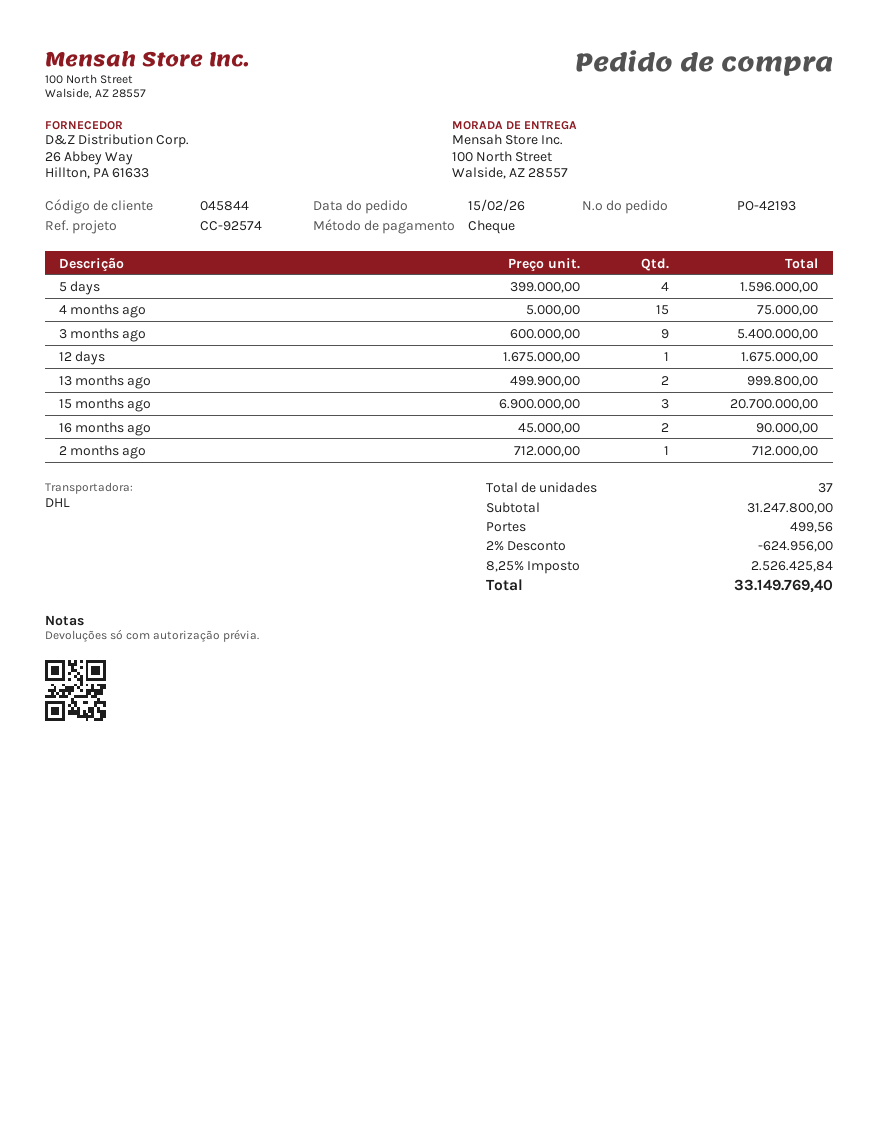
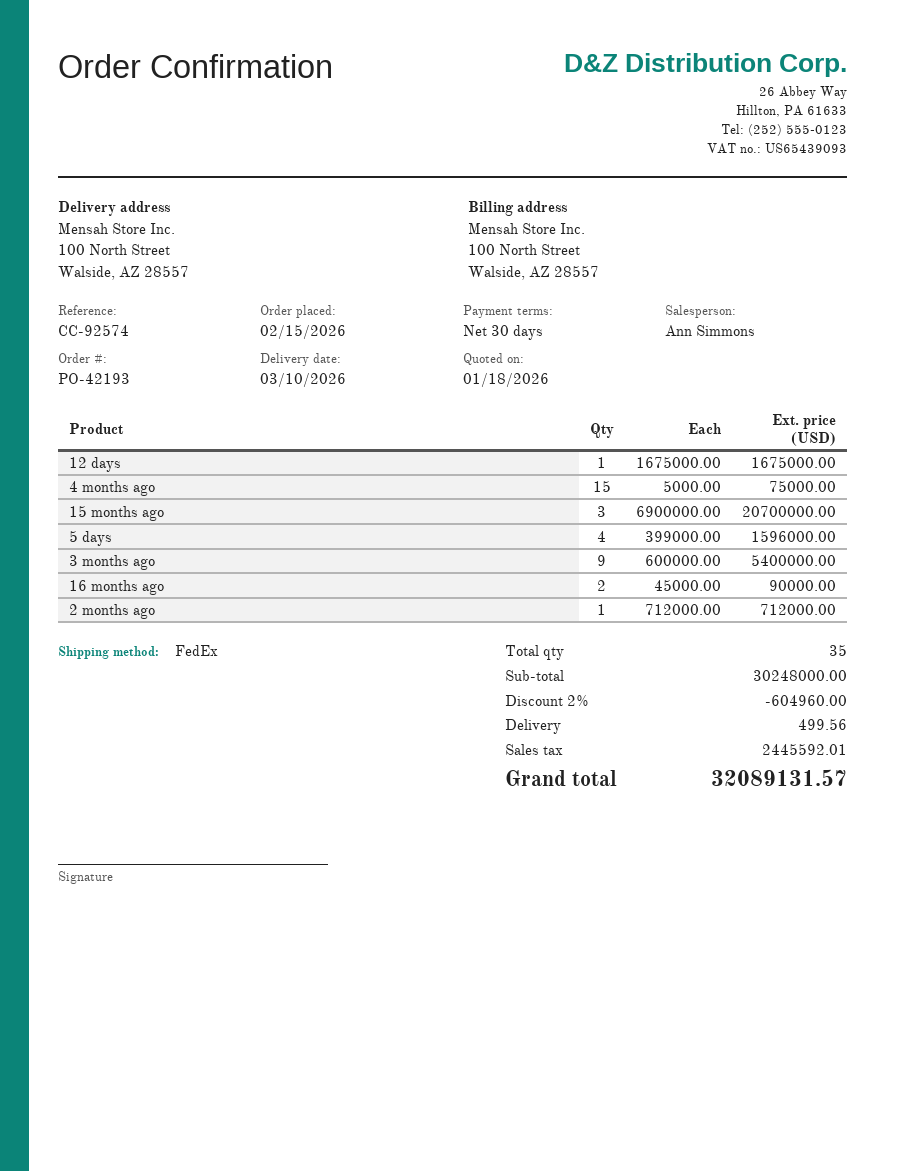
shipping method: DHL -> FedEx
13 months ago: 2 x 499900.00 = 999800.00 -> none
total quantity: 37 -> 35
subtotal: 31247800.00 -> 30248000.00
discount: 2% = 624956.00 -> 2% = 604960.00
tax: 2526425.84 -> 2445592.01
total: 33149769.40 -> 32089131.57

